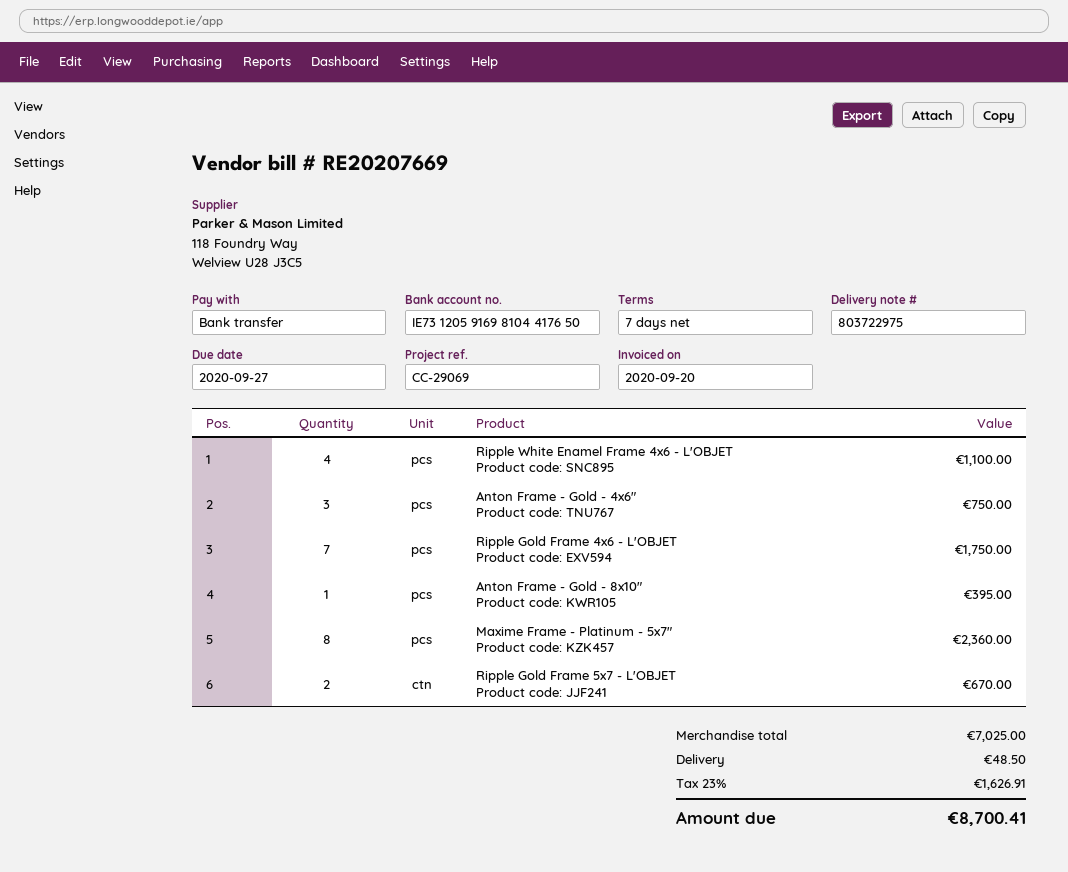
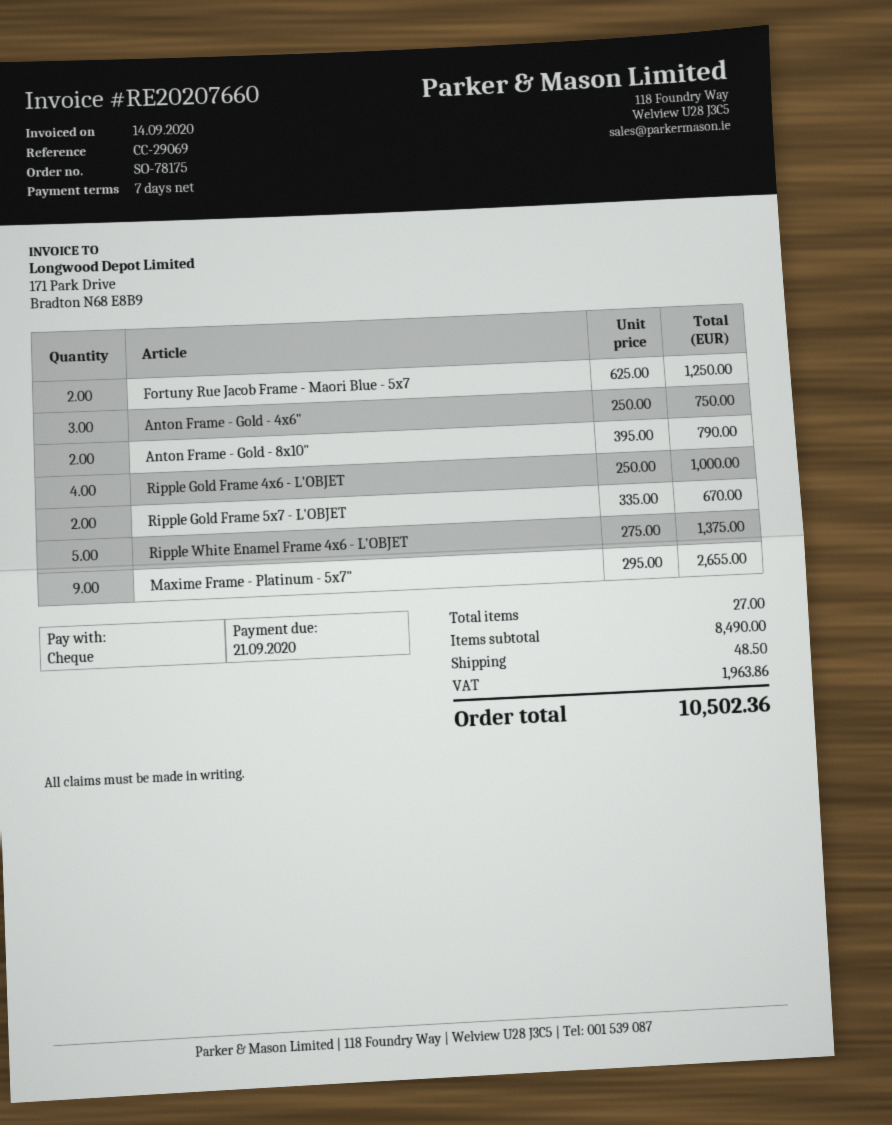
invoice number: RE20207669 -> RE20207660
invoice date: 2020-09-20 -> 2020-09-14
due date: 2020-09-27 -> 2020-09-21
payment method: bank transfer -> cheque
Ripple White Enamel Frame 4x6 - L'OBJET: 4 for 1100.00 -> 5 for 1375.00
Ripple Gold Frame 4x6 - L'OBJET: 7 for 1750.00 -> 4 for 1000.00
Anton Frame - Gold - 8x10": 1 for 395.00 -> 2 for 790.00
Maxime Frame - Platinum - 5x7": 8 for 2360.00 -> 9 for 2655.00
Fortuny Rue Jacob Frame - Maori Blue - 5x7: none -> 2 for 1250.00
subtotal: 7025.00 -> 8490.00
tax: 1626.91 -> 1963.86
total: 8700.41 -> 10502.36

